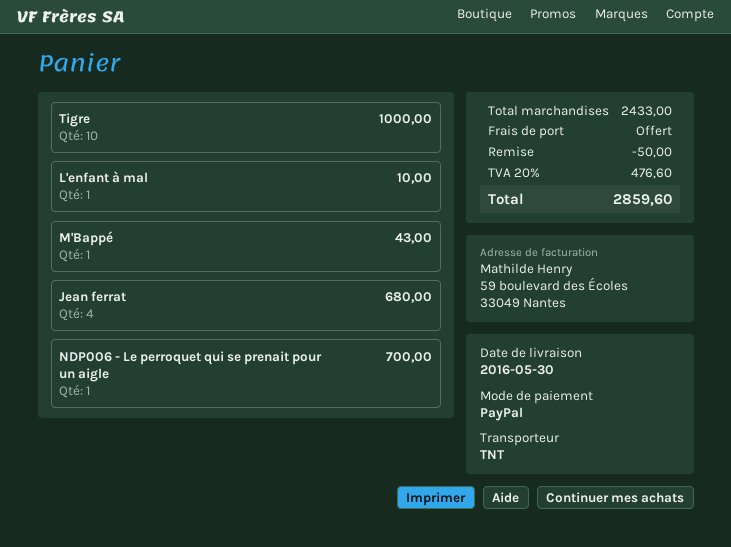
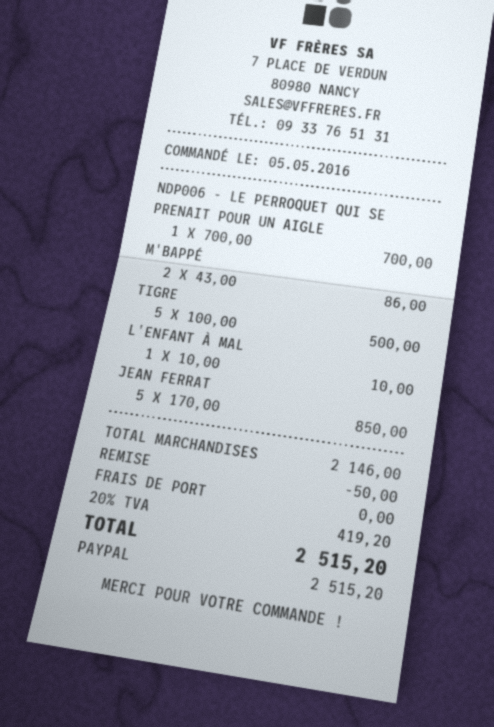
Tigre: 10 for 1000.00 -> 5 for 500.00
M'Bappé: 1 for 43.00 -> 2 for 86.00
Jean ferrat: 4 for 680.00 -> 5 for 850.00
subtotal: 2433.00 -> 2146.00
tax: 20% = 476.60 -> 20% = 419.20
total: 2859.60 -> 2515.20

